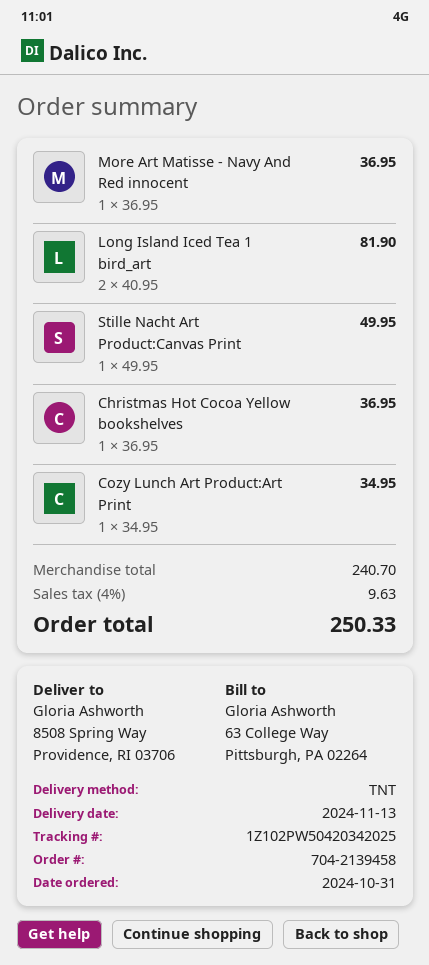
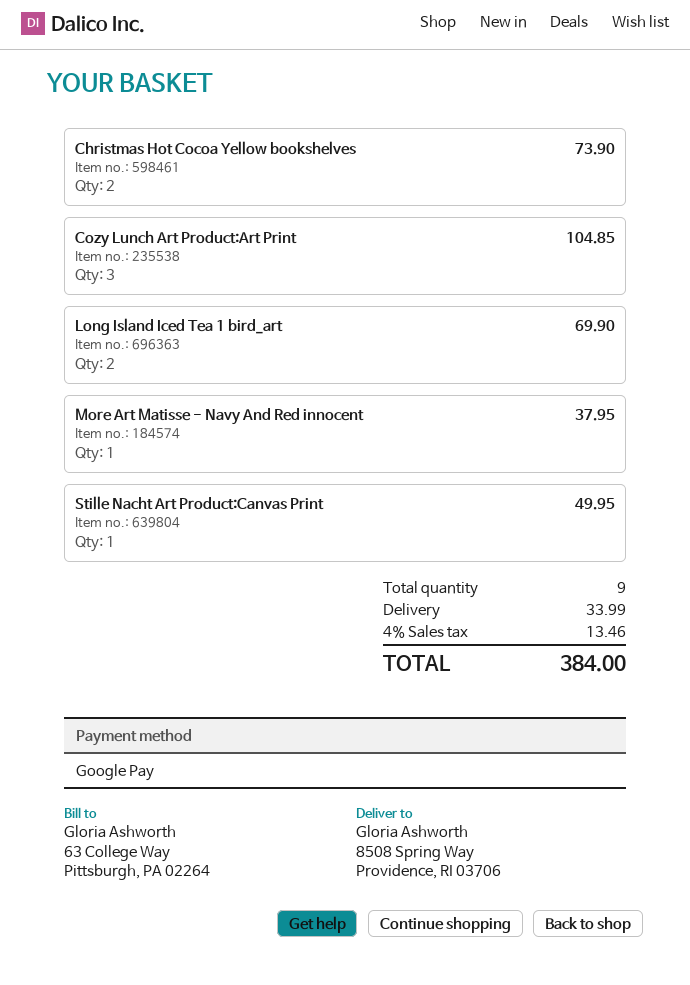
More Art Matisse - Navy And Red innocent: 1 for 36.95 -> 1 for 37.95
Long Island Iced Tea 1 bird_art: 2 for 81.90 -> 2 for 69.90
Christmas Hot Cocoa Yellow bookshelves: 1 for 36.95 -> 2 for 73.90
Cozy Lunch Art Product:Art Print: 1 for 34.95 -> 3 for 104.85
shipping: none -> 33.99
tax: 4% = 9.63 -> 4% = 13.46
total: 250.33 -> 384.00

